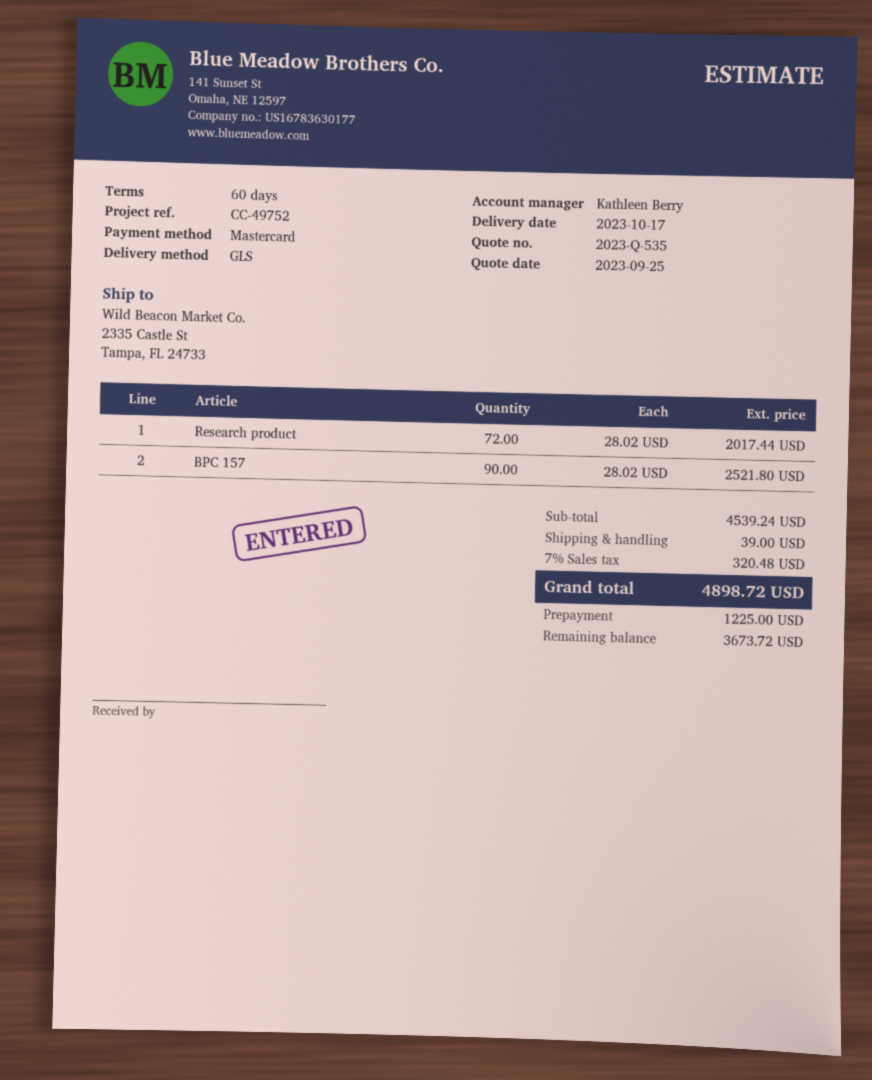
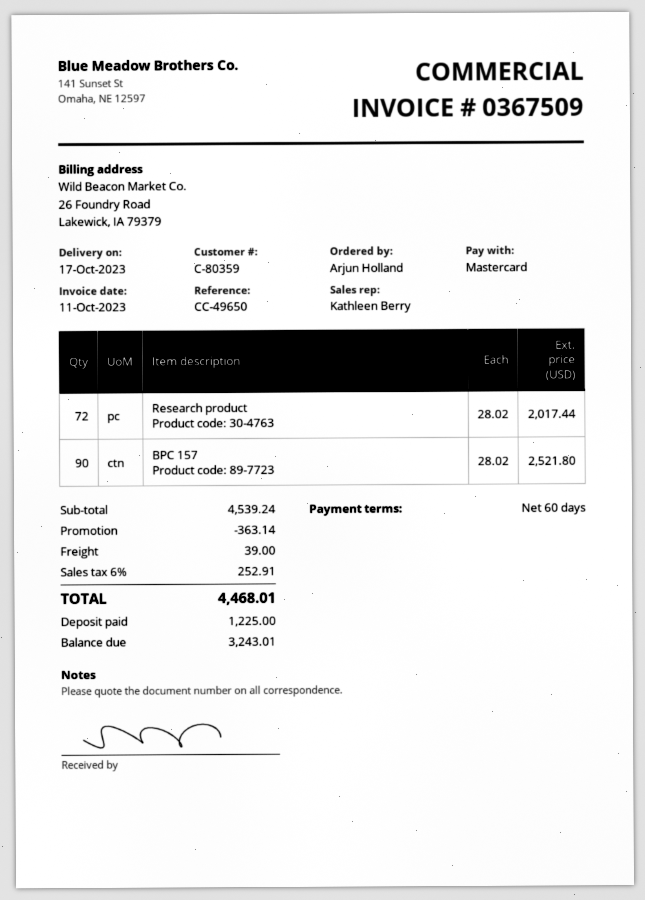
reference: CC-49752 -> CC-49650
discount: none -> 363.14
tax: 7% = 320.48 -> 6% = 252.91
total: 4898.72 -> 4468.01
balance: 3673.72 -> 3243.01

